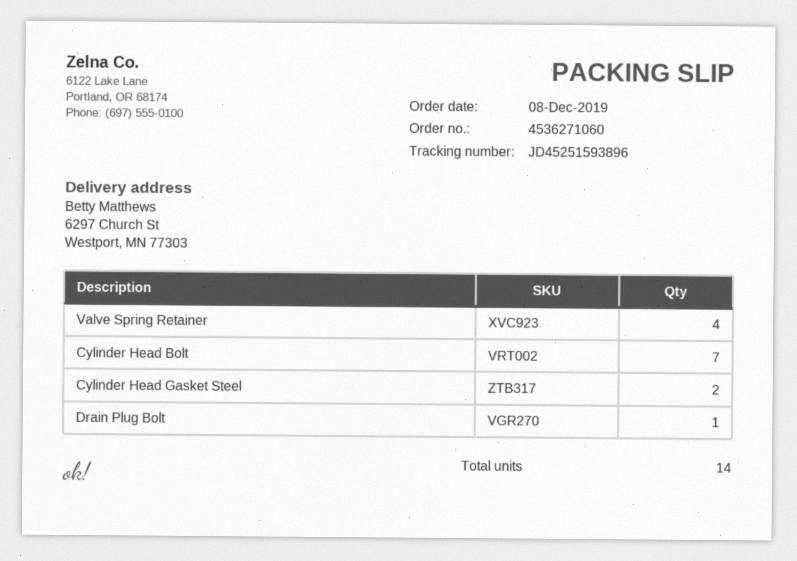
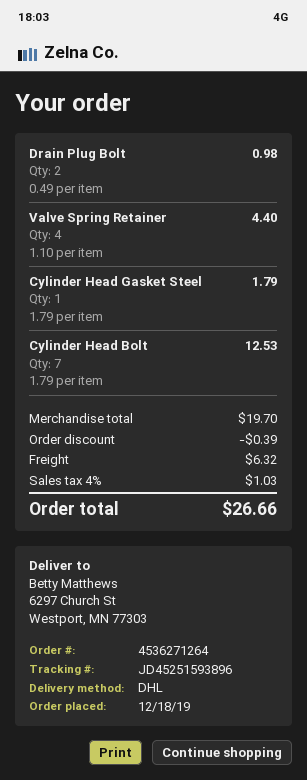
order number: 4536271060 -> 4536271264
order date: 2019-12-08 -> 2019-12-18
Cylinder Head Gasket Steel: 2 -> 1
Drain Plug Bolt: 1 -> 2

